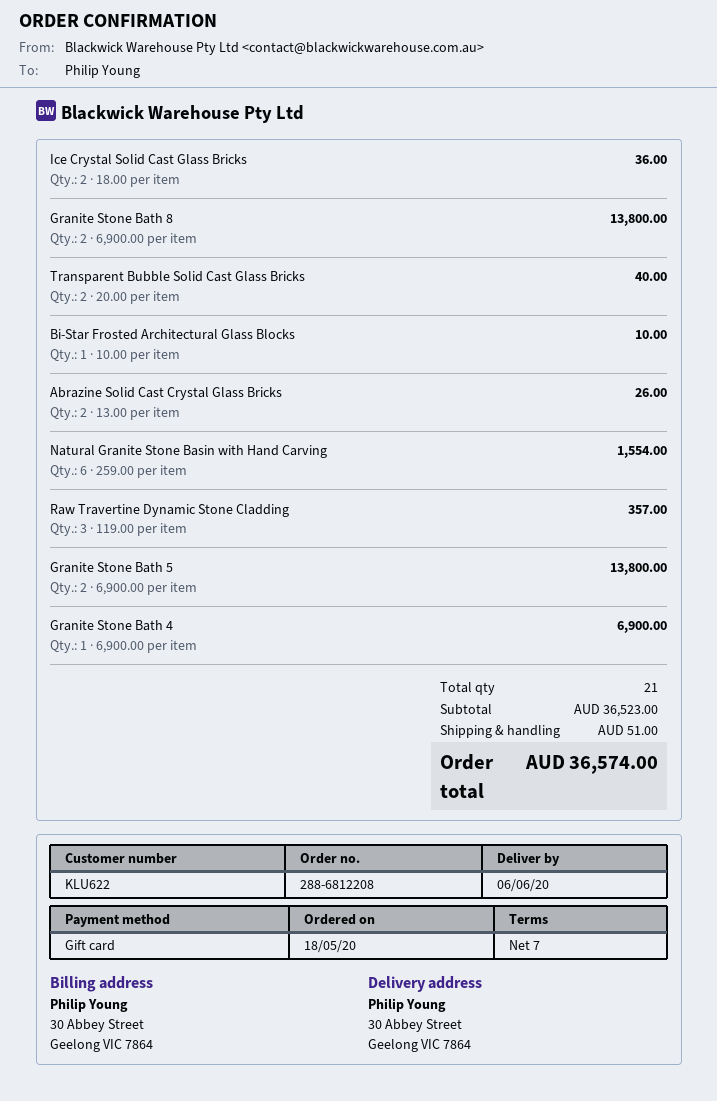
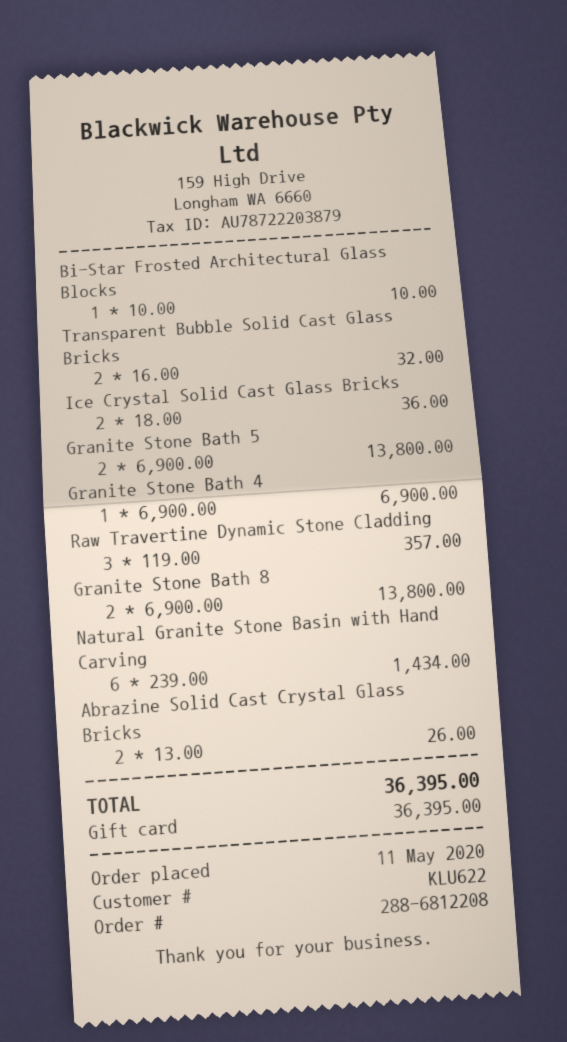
order date: 2020-05-18 -> 2020-05-11
Transparent Bubble Solid Cast Glass Bricks: 2 x 20.00 = 40.00 -> 2 x 16.00 = 32.00
Natural Granite Stone Basin with Hand Carving: 6 x 259.00 = 1554.00 -> 6 x 239.00 = 1434.00
shipping: 51.00 -> none
total: 36574.00 -> 36395.00

